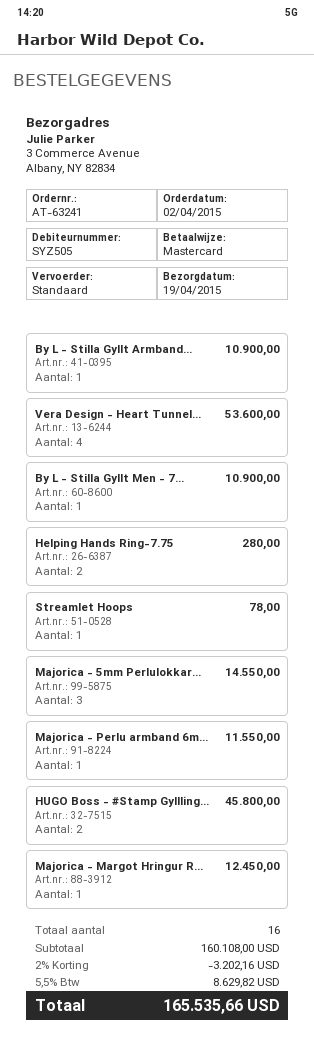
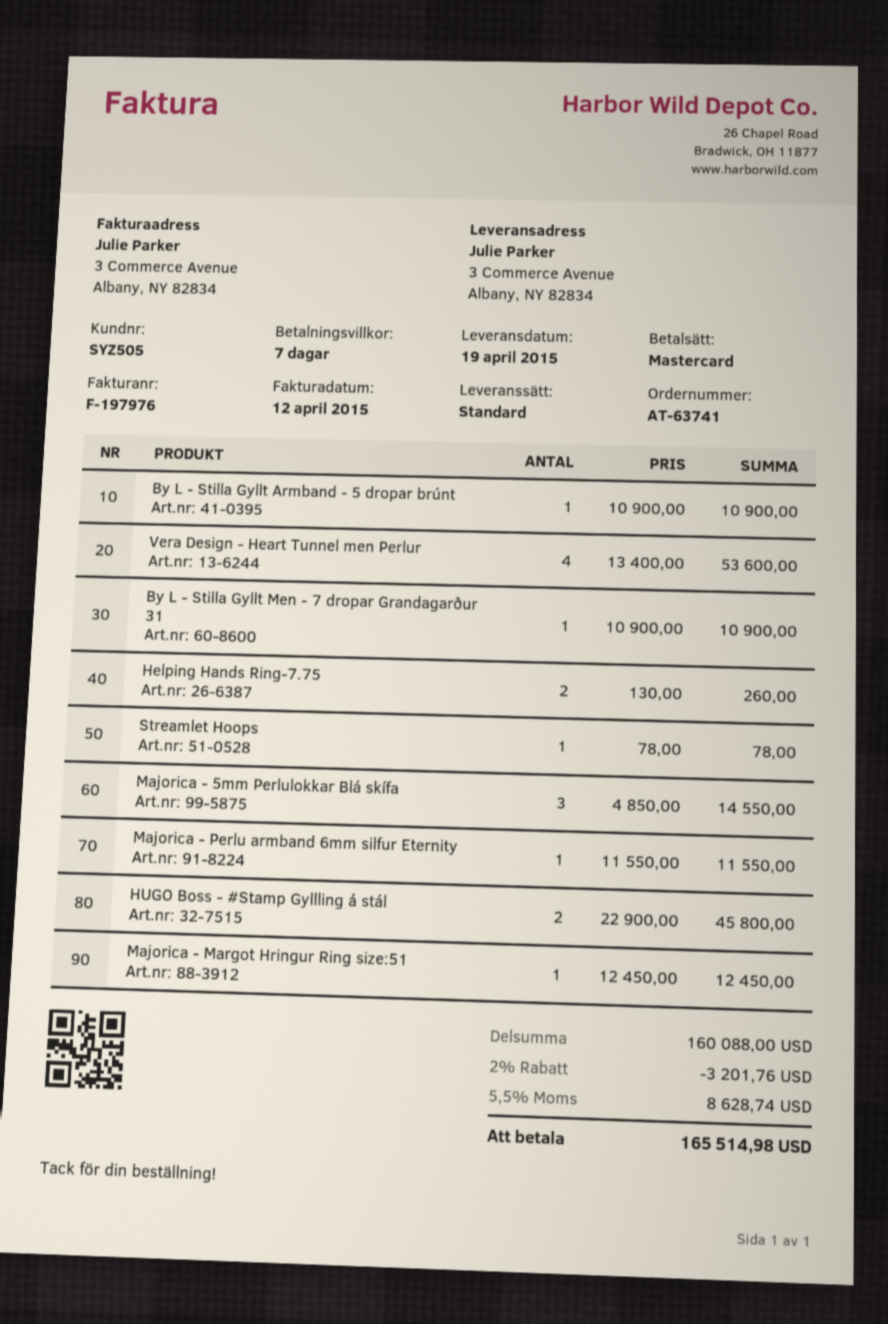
order number: AT-63241 -> AT-63741
Helping Hands Ring-7.75: 2 for 280.00 -> 2 for 260.00
subtotal: 160108.00 -> 160088.00
discount: 2% = 3202.16 -> 2% = 3201.76
tax: 5.5% = 8629.82 -> 5.5% = 8628.74
total: 165535.66 -> 165514.98

